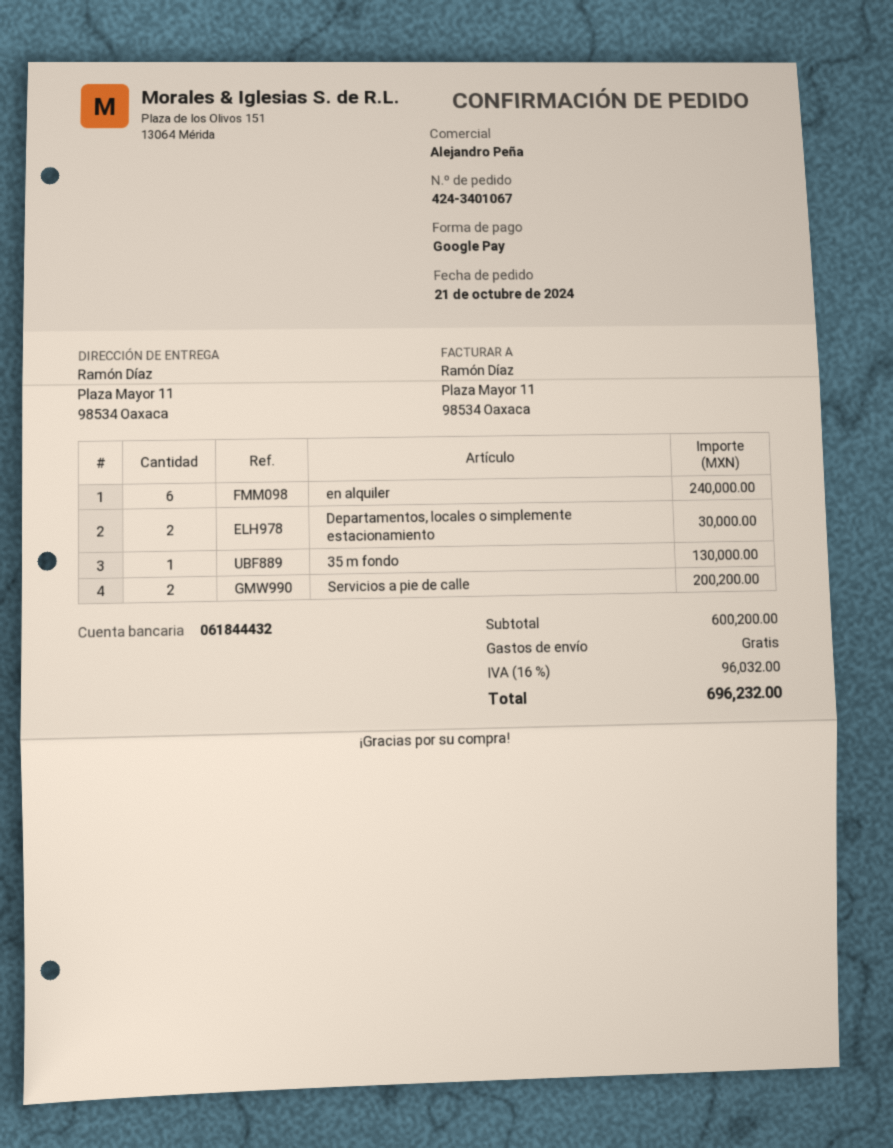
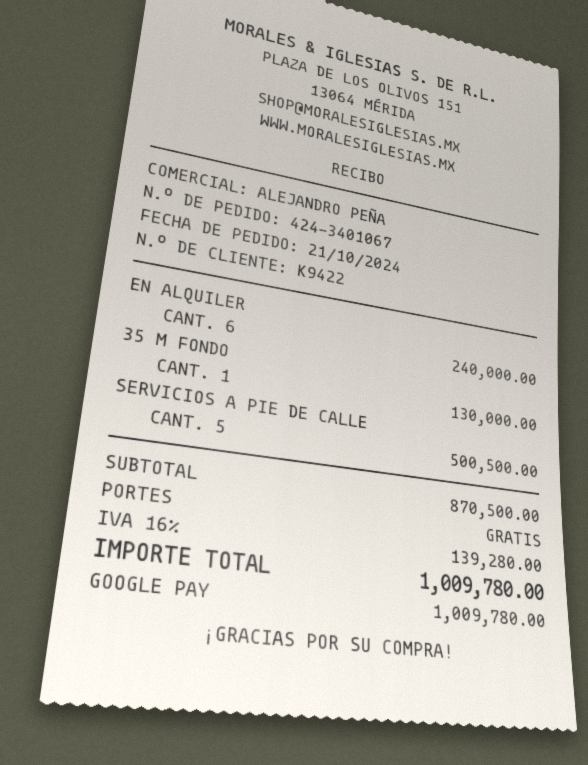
Departamentos, locales o simplemente estacionamiento: 2 for 30000.00 -> none
Servicios a pie de calle: 2 for 200200.00 -> 5 for 500500.00
subtotal: 600200.00 -> 870500.00
tax: 16% = 96032.00 -> 16% = 139280.00
total: 696232.00 -> 1009780.00

